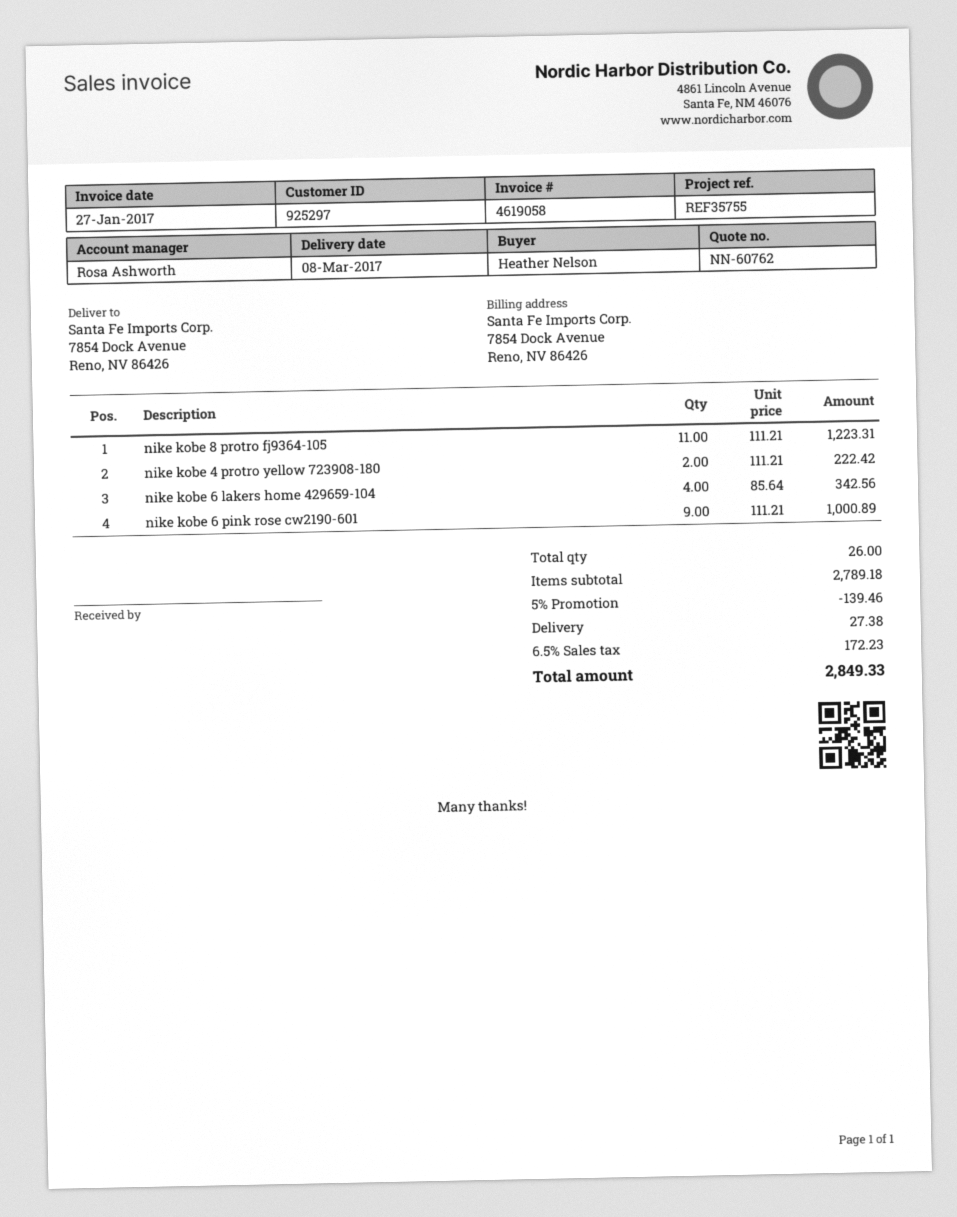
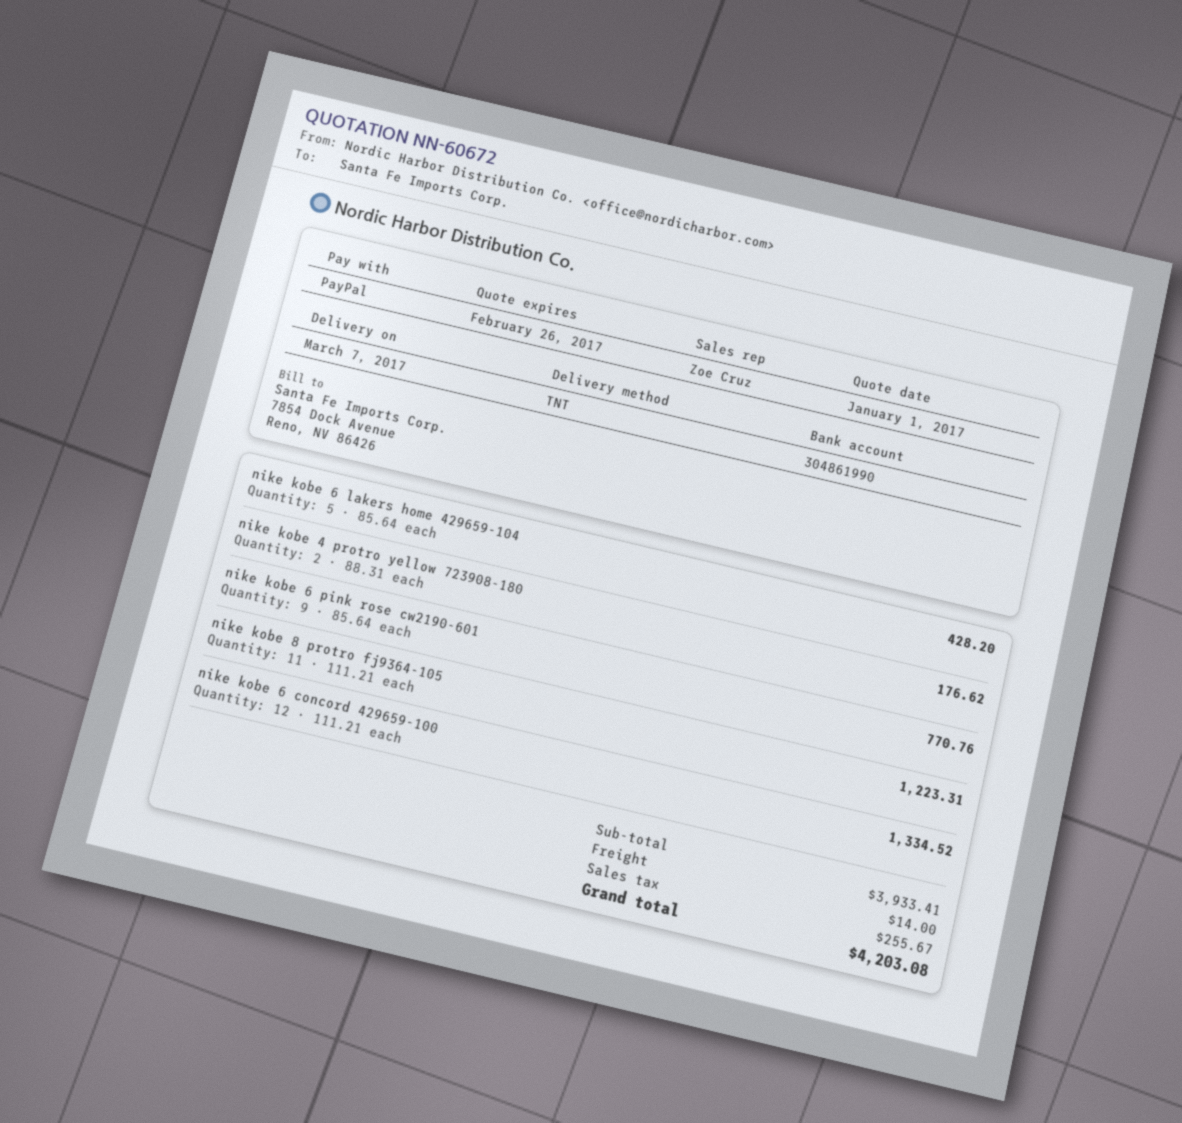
quote number: NN-60762 -> NN-60672
delivery date: 2017-03-08 -> 2017-03-07
sales rep: Rosa Ashworth -> Zoe Cruz
nike kobe 4 protro yellow 723908-180: 2 x 111.21 = 222.42 -> 2 x 88.31 = 176.62
nike kobe 6 lakers home 429659-104: 4 x 85.64 = 342.56 -> 5 x 85.64 = 428.20
nike kobe 6 pink rose cw2190-601: 9 x 111.21 = 1000.89 -> 9 x 85.64 = 770.76
nike kobe 6 concord 429659-100: none -> 12 x 111.21 = 1334.52
subtotal: 2789.18 -> 3933.41
discount: 5% = 139.46 -> none
shipping: 27.38 -> 14.00
tax: 172.23 -> 255.67
total: 2849.33 -> 4203.08

